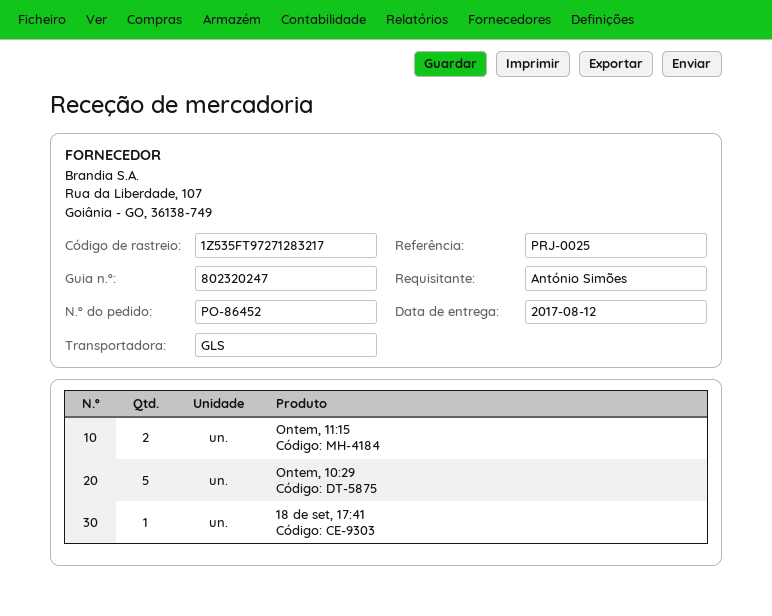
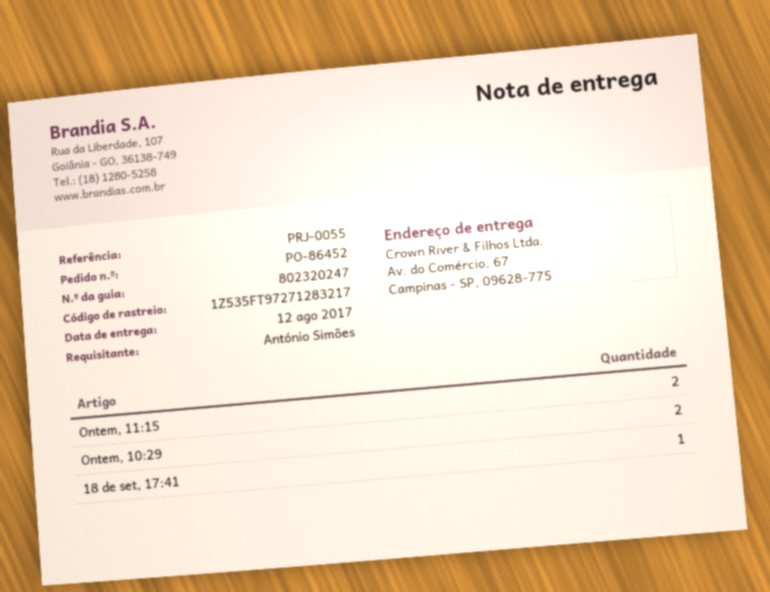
reference: PRJ-0025 -> PRJ-0055
Ontem, 10:29: 5 -> 2

